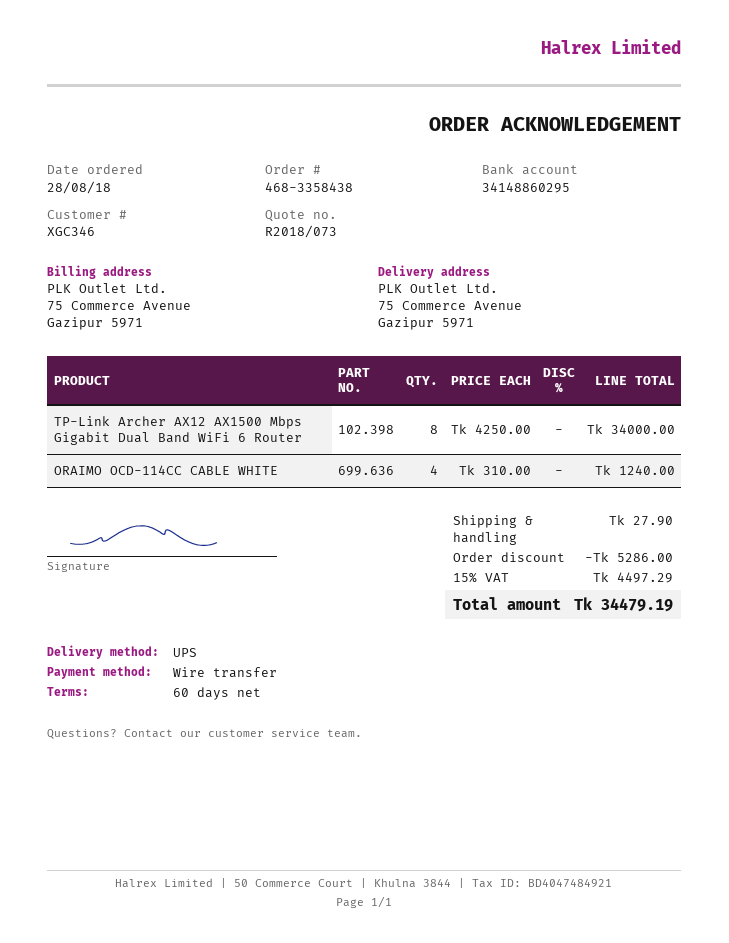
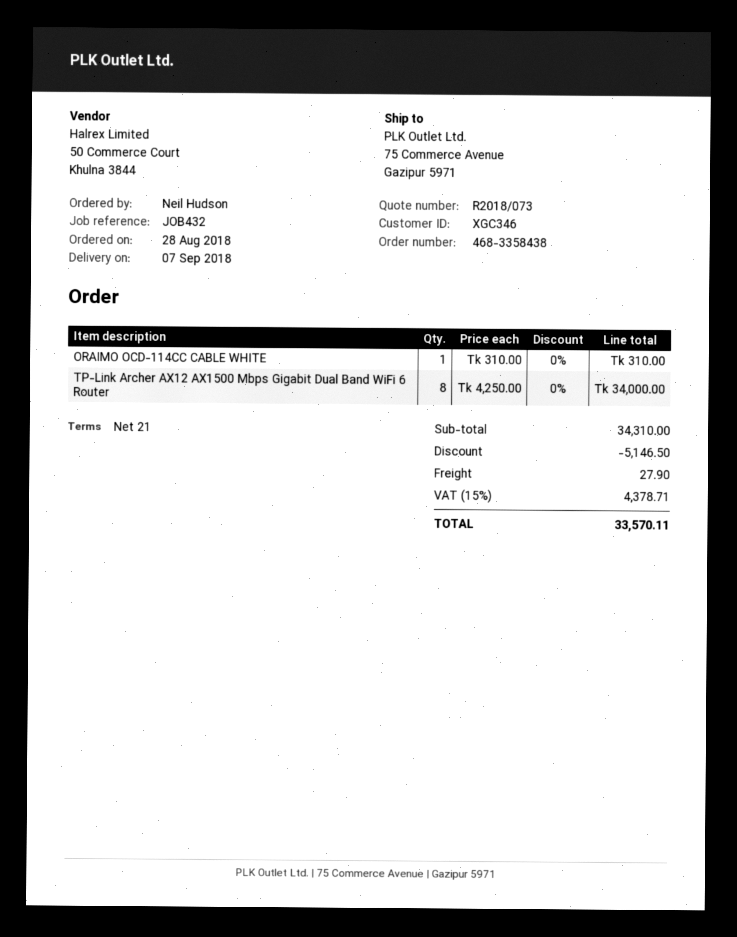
payment terms: 60 days -> 21 days
ORAIMO OCD-114CC CABLE WHITE: 4 x 310.00 = 1240.00 -> 1 x 310.00 = 310.00
discount: 5286.00 -> 5146.50
tax: 15% = 4497.29 -> 15% = 4378.71
total: 34479.19 -> 33570.11

